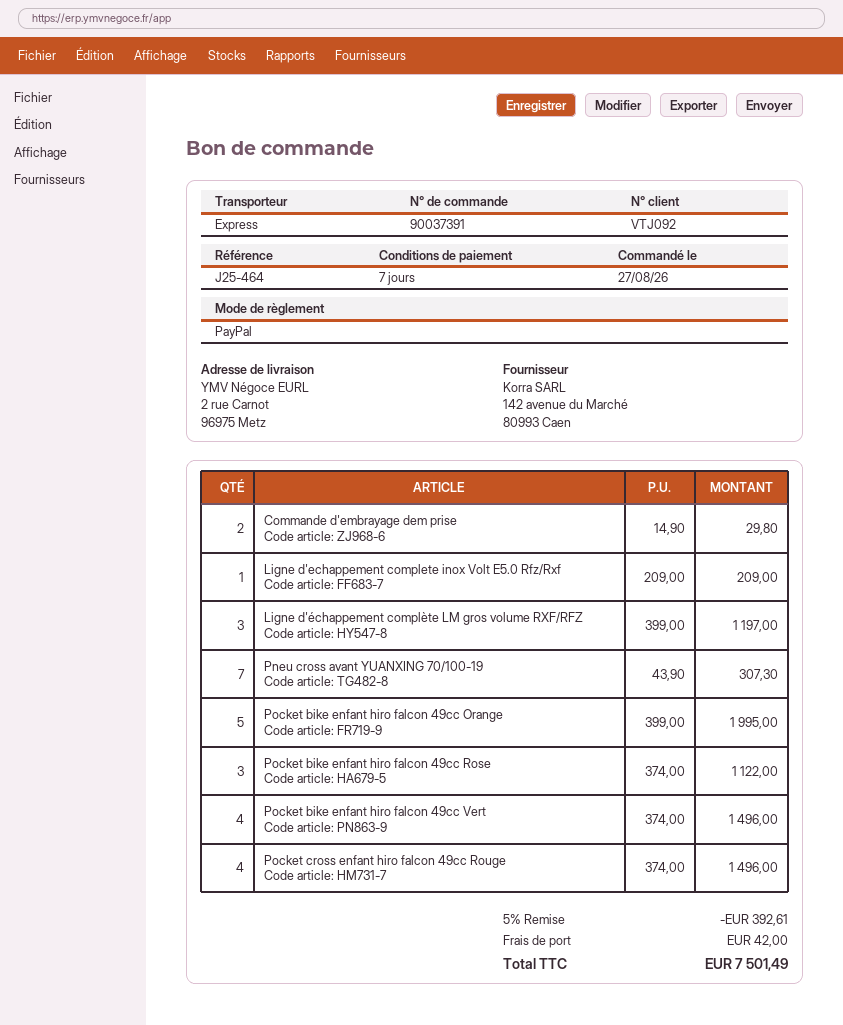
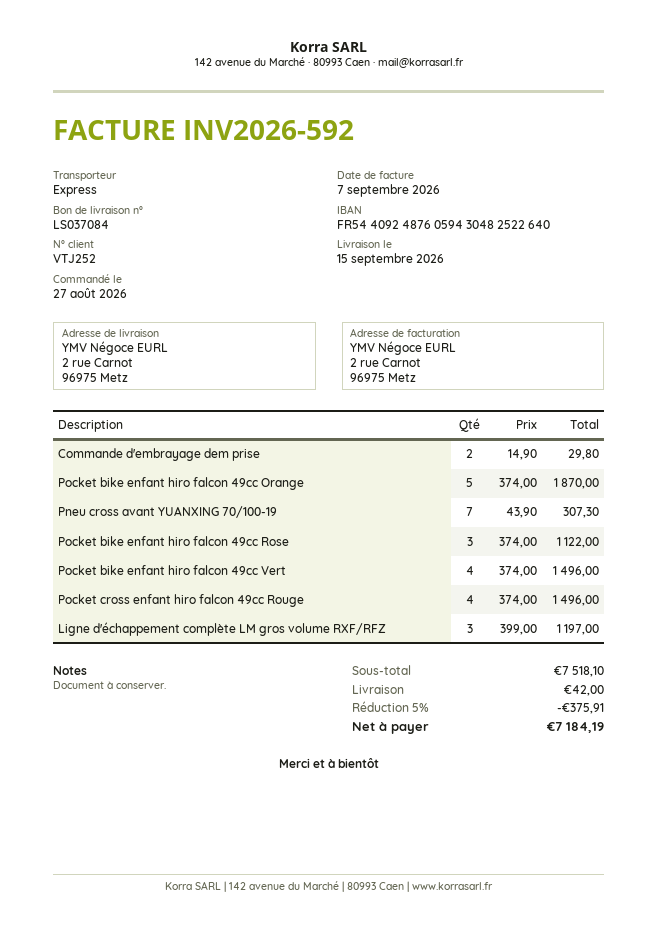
customer number: VTJ092 -> VTJ252
Ligne d'echappement complete inox Volt E5.0 Rfz/Rxf: 1 x 209.00 = 209.00 -> none
Pocket bike enfant hiro falcon 49cc Orange: 5 x 399.00 = 1995.00 -> 5 x 374.00 = 1870.00
discount: 5% = 392.61 -> 5% = 375.91
total: 7501.49 -> 7184.19

